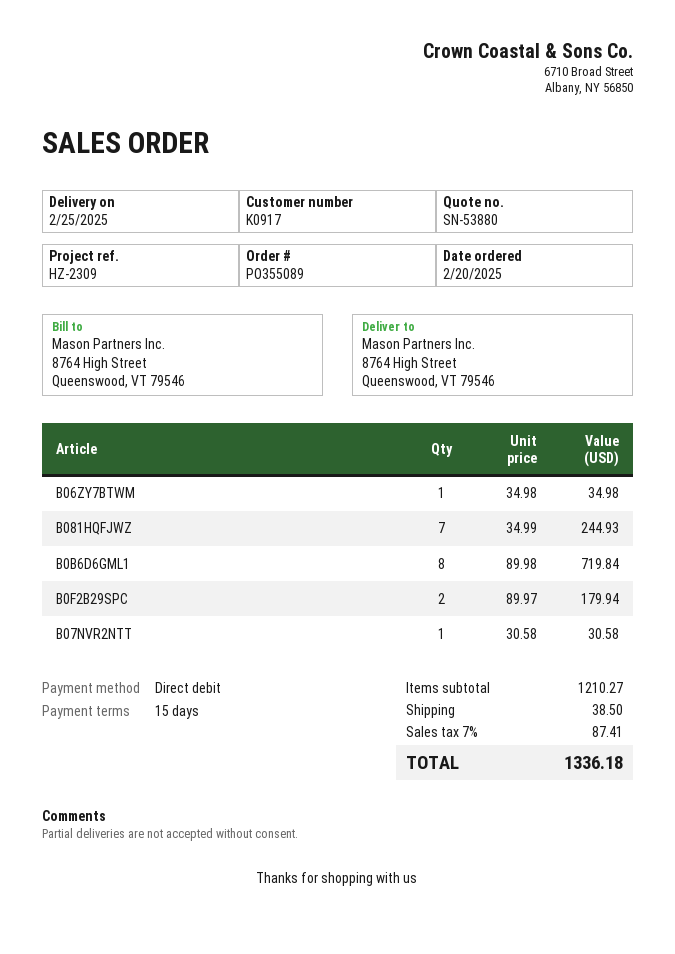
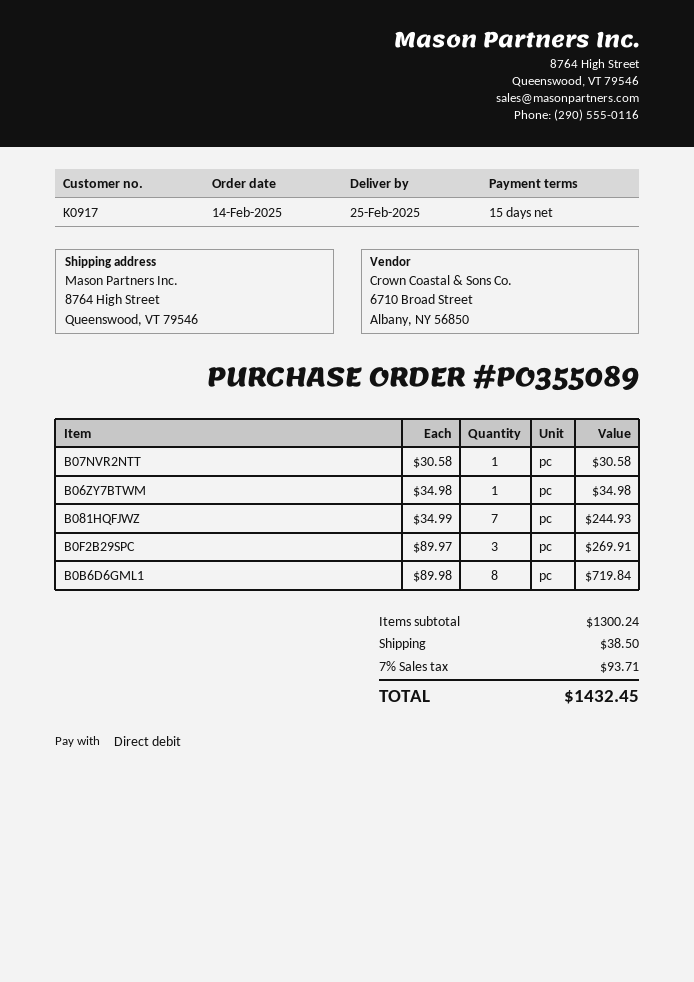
order date: 2025-02-20 -> 2025-02-14
B0F2B29SPC: 2 x 89.97 = 179.94 -> 3 x 89.97 = 269.91
subtotal: 1210.27 -> 1300.24
tax: 7% = 87.41 -> 7% = 93.71
total: 1336.18 -> 1432.45

